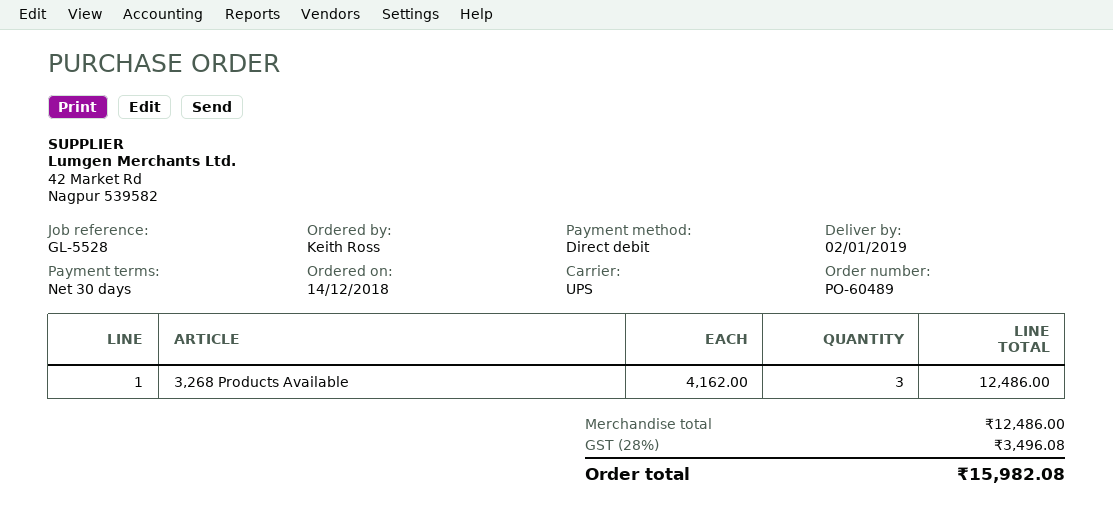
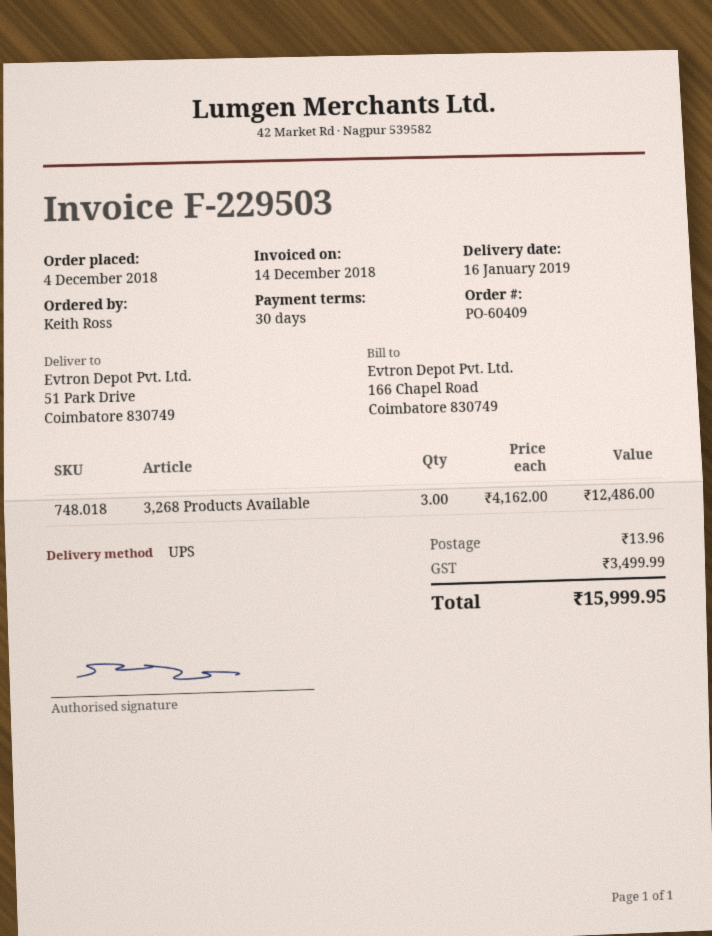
order number: PO-60489 -> PO-60409
order date: 2018-12-14 -> 2018-12-04
delivery date: 2019-01-02 -> 2019-01-16
shipping: none -> 13.96
tax: 3496.08 -> 3499.99
total: 15982.08 -> 15999.95

